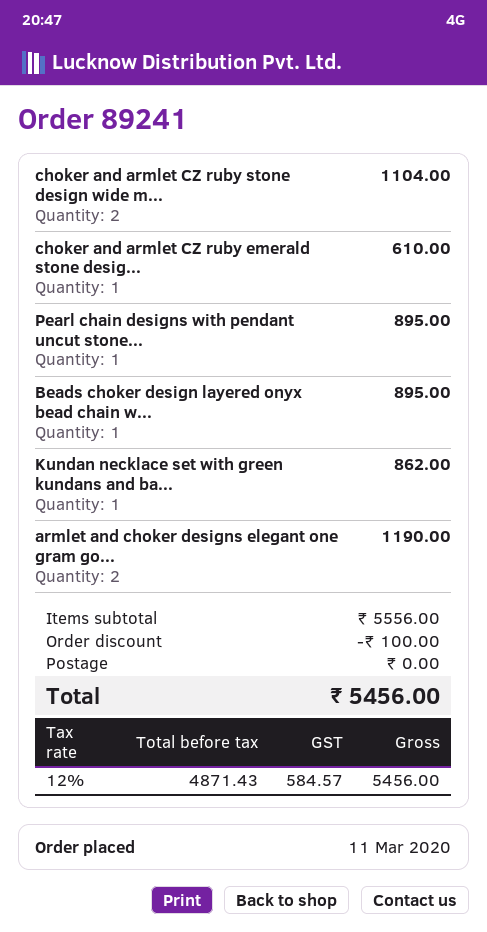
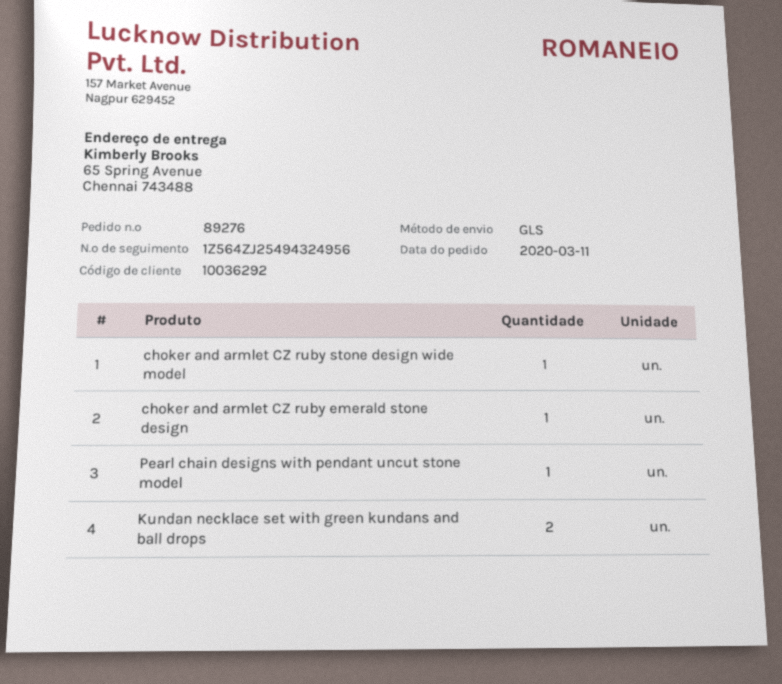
order number: 89241 -> 89276
choker and armlet CZ ruby stone design wide m...: 2 -> 1
Beads choker design layered onyx bead chain w...: 1 -> none
Kundan necklace set with green kundans and ba...: 1 -> 2
armlet and choker designs elegant one gram go...: 2 -> none

